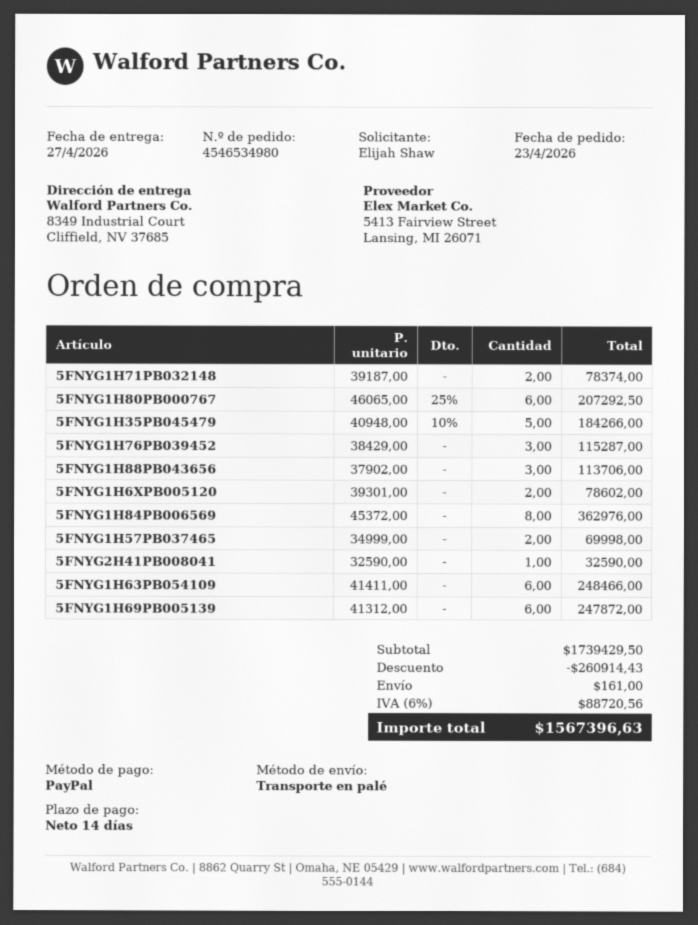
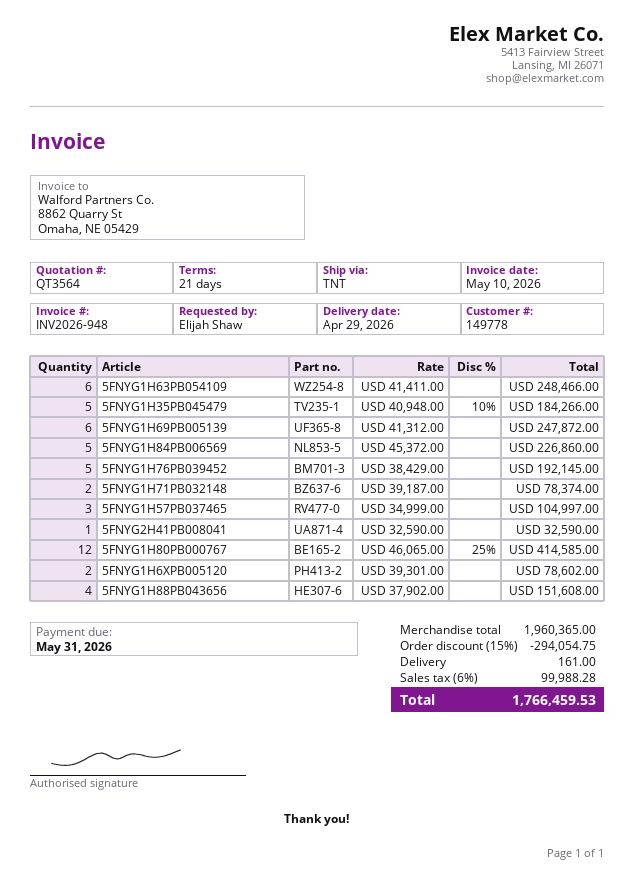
delivery date: 2026-04-27 -> 2026-04-29
payment terms: 14 days -> 21 days
shipping method: pallet freight -> TNT
5FNYG1H80PB000767: 6 x 46065.00 - 25% = 207292.50 -> 12 x 46065.00 - 25% = 414585.00
5FNYG1H76PB039452: 3 x 38429.00 = 115287.00 -> 5 x 38429.00 = 192145.00
5FNYG1H88PB043656: 3 x 37902.00 = 113706.00 -> 4 x 37902.00 = 151608.00
5FNYG1H84PB006569: 8 x 45372.00 = 362976.00 -> 5 x 45372.00 = 226860.00
5FNYG1H57PB037465: 2 x 34999.00 = 69998.00 -> 3 x 34999.00 = 104997.00
subtotal: 1739429.50 -> 1960365.00
discount: 260914.43 -> 294054.75
tax: 6% = 88720.56 -> 6% = 99988.28
total: 1567396.63 -> 1766459.53

